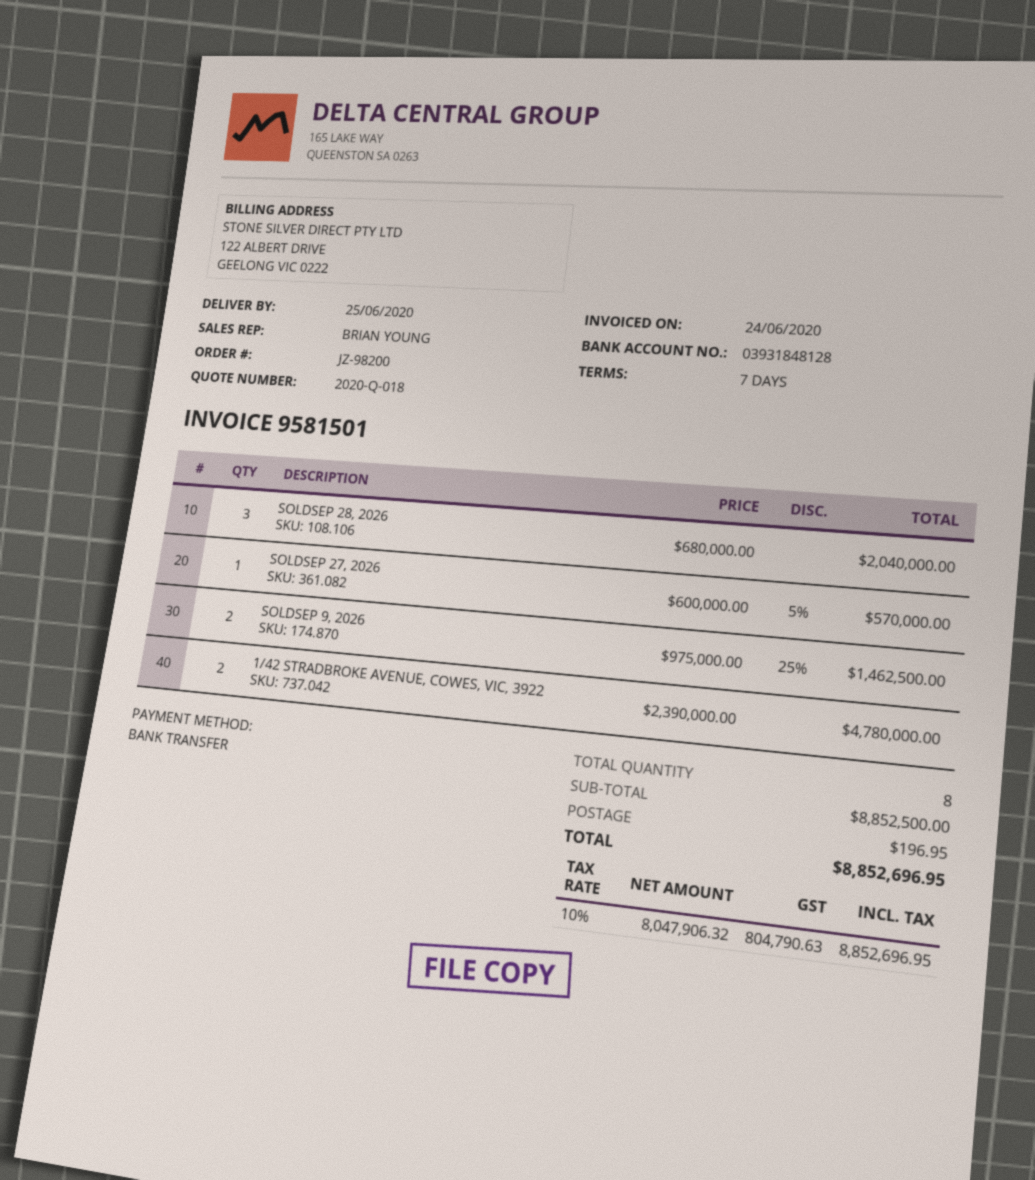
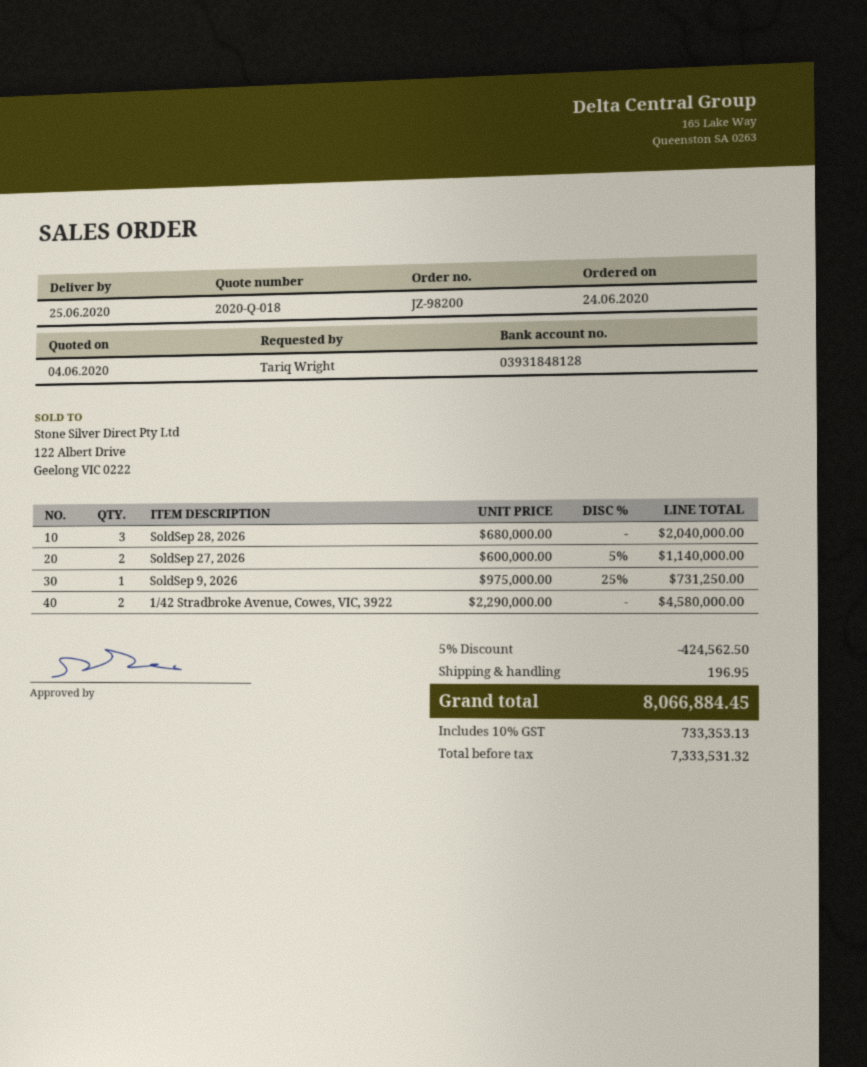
SOLDSEP 27, 2026: 1 x 600000.00 - 5% = 570000.00 -> 2 x 600000.00 - 5% = 1140000.00
SOLDSEP 9, 2026: 2 x 975000.00 - 25% = 1462500.00 -> 1 x 975000.00 - 25% = 731250.00
1/42 STRADBROKE AVENUE, COWES, VIC, 3922: 2 x 2390000.00 = 4780000.00 -> 2 x 2290000.00 = 4580000.00
discount: none -> 5% = 424562.50
net: 8047906.32 -> 7333531.32
tax: 10% = 804790.63 -> 10% = 733353.13
total: 8852696.95 -> 8066884.45

